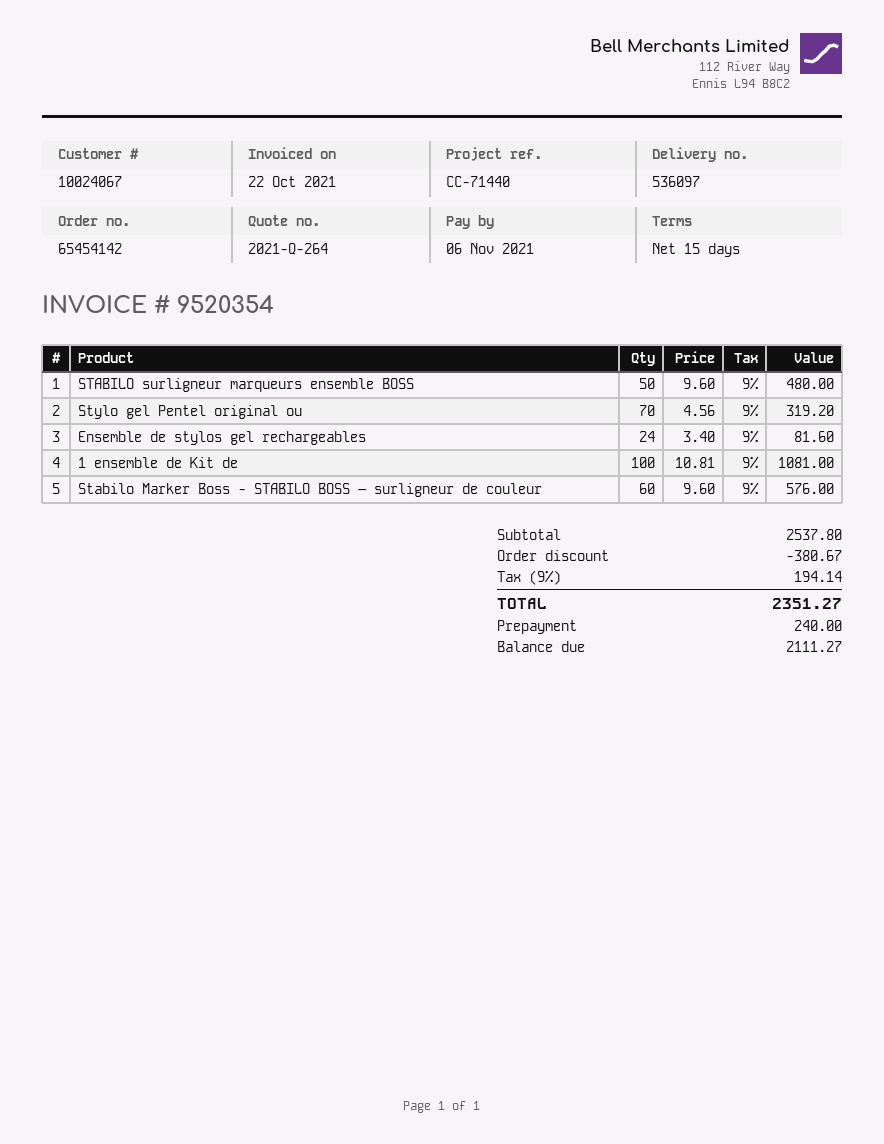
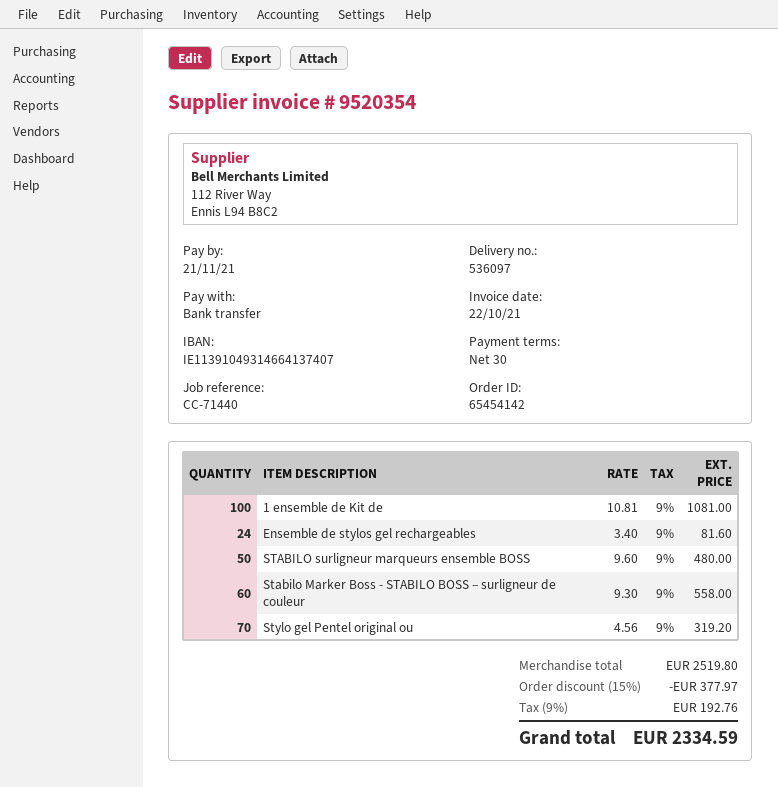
payment terms: 15 days -> 30 days
due date: 2021-11-06 -> 2021-11-21
Stabilo Marker Boss - STABILO BOSS – surligneur de couleur: 60 x 9.60 = 576.00 -> 60 x 9.30 = 558.00
subtotal: 2537.80 -> 2519.80
discount: 380.67 -> 377.97
tax: 9% = 194.14 -> 9% = 192.76
total: 2351.27 -> 2334.59

